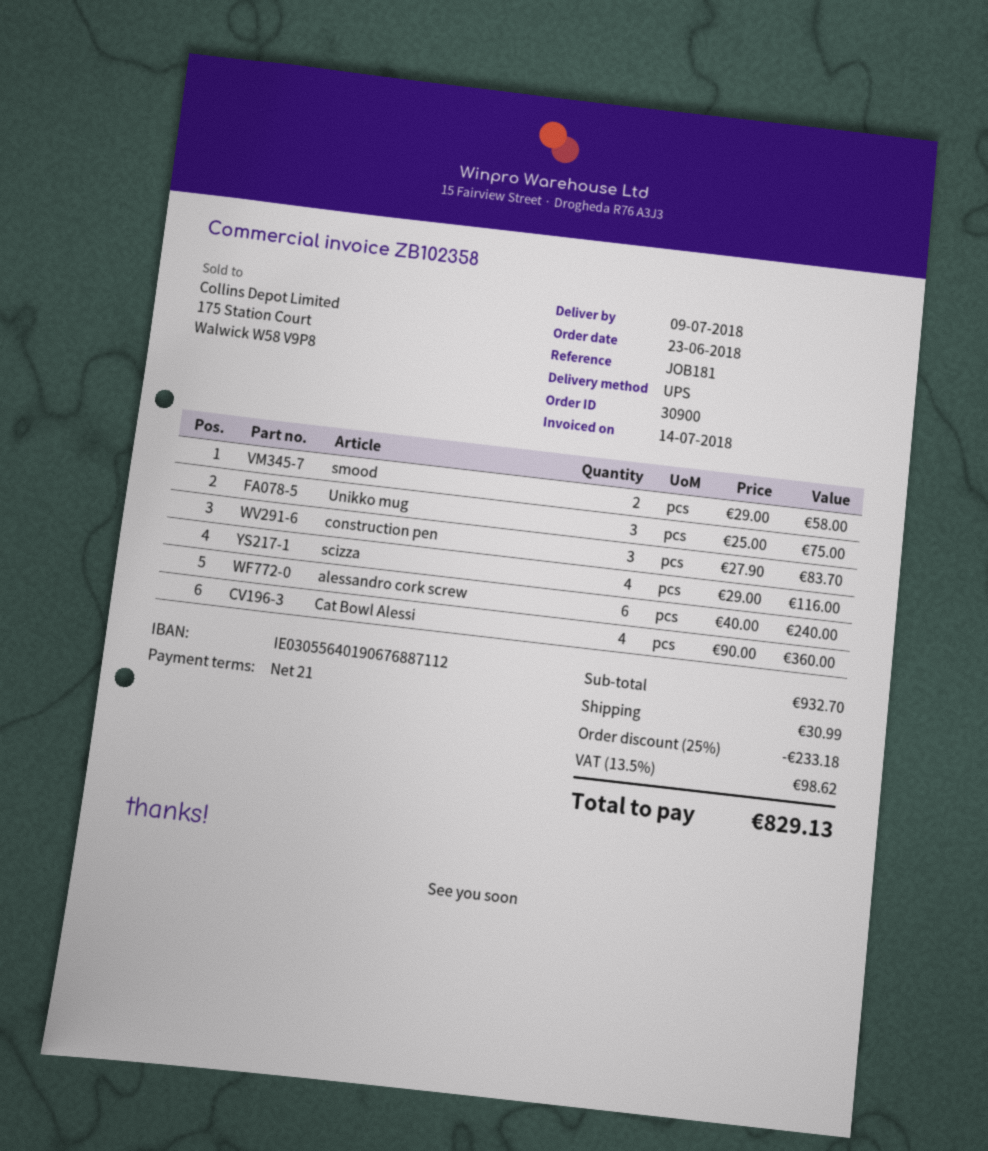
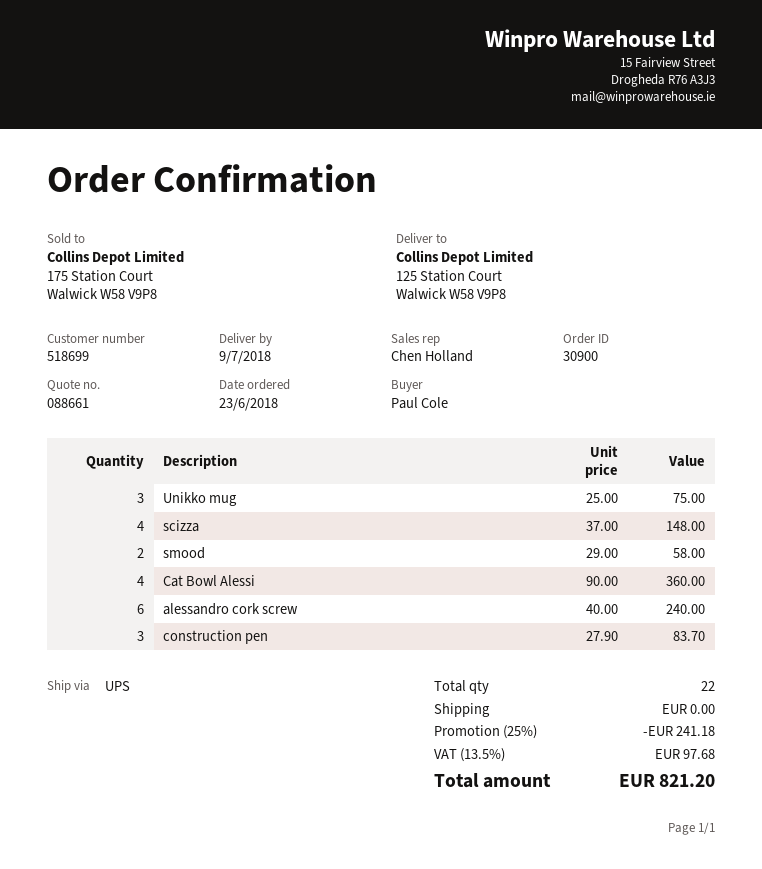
scizza: 4 x 29.00 = 116.00 -> 4 x 37.00 = 148.00
discount: 25% = 233.18 -> 25% = 241.18
shipping: 30.99 -> 0.00
tax: 13.5% = 98.62 -> 13.5% = 97.68
total: 829.13 -> 821.20

